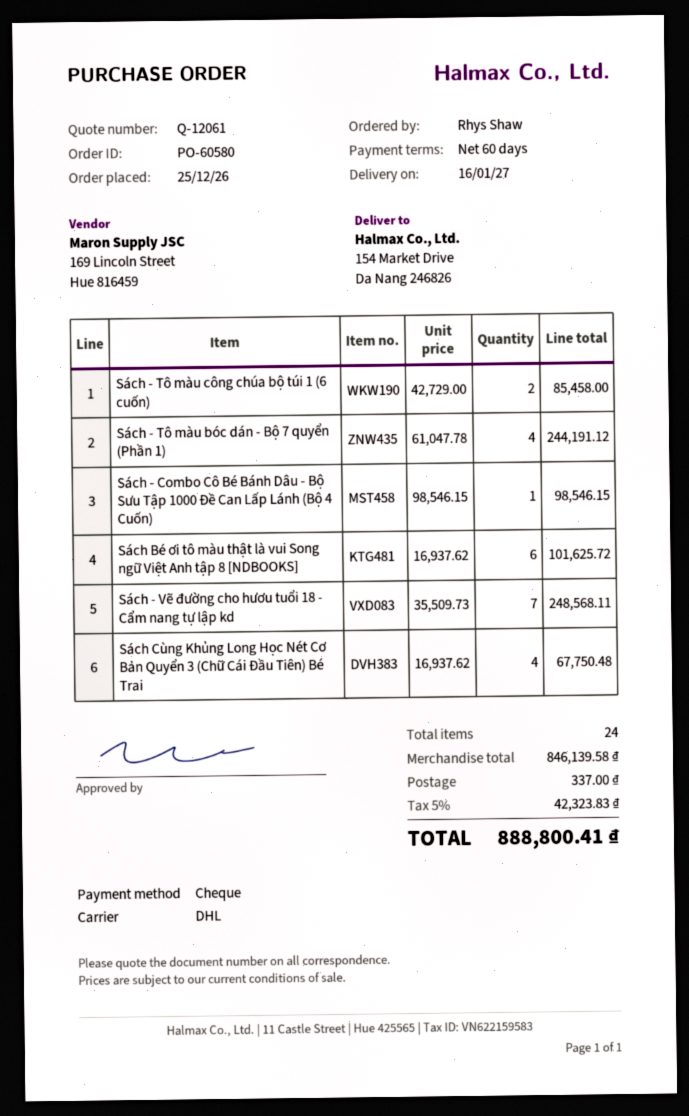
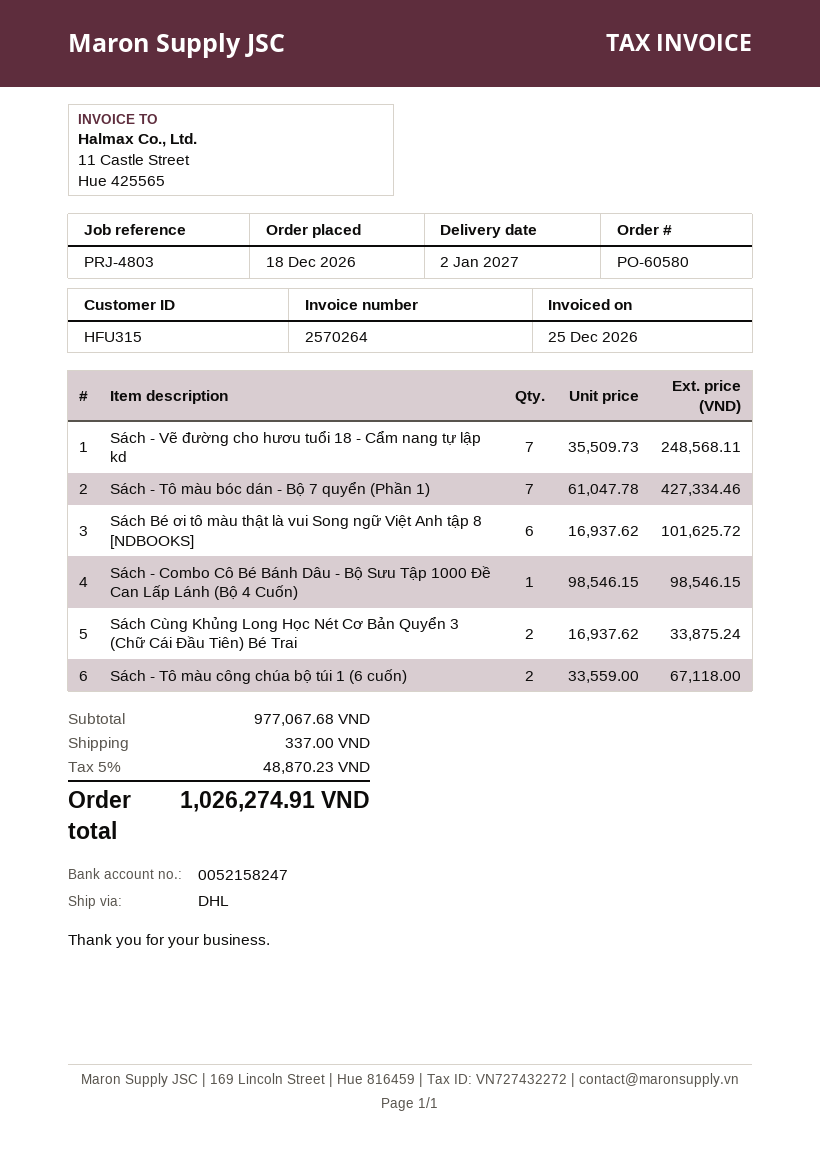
order date: 2026-12-25 -> 2026-12-18
delivery date: 2027-01-16 -> 2027-01-02
Sách - Tô màu công chúa bộ túi 1 (6 cuốn): 2 x 42729.00 = 85458.00 -> 2 x 33559.00 = 67118.00
Sách - Tô màu bóc dán - Bộ 7 quyển (Phần 1): 4 x 61047.78 = 244191.12 -> 7 x 61047.78 = 427334.46
Sách Cùng Khủng Long Học Nét Cơ Bản Quyển 3 (Chữ Cái Đầu Tiên) Bé Trai: 4 x 16937.62 = 67750.48 -> 2 x 16937.62 = 33875.24
subtotal: 846139.58 -> 977067.68
tax: 5% = 42323.83 -> 5% = 48870.23
total: 888800.41 -> 1026274.91

